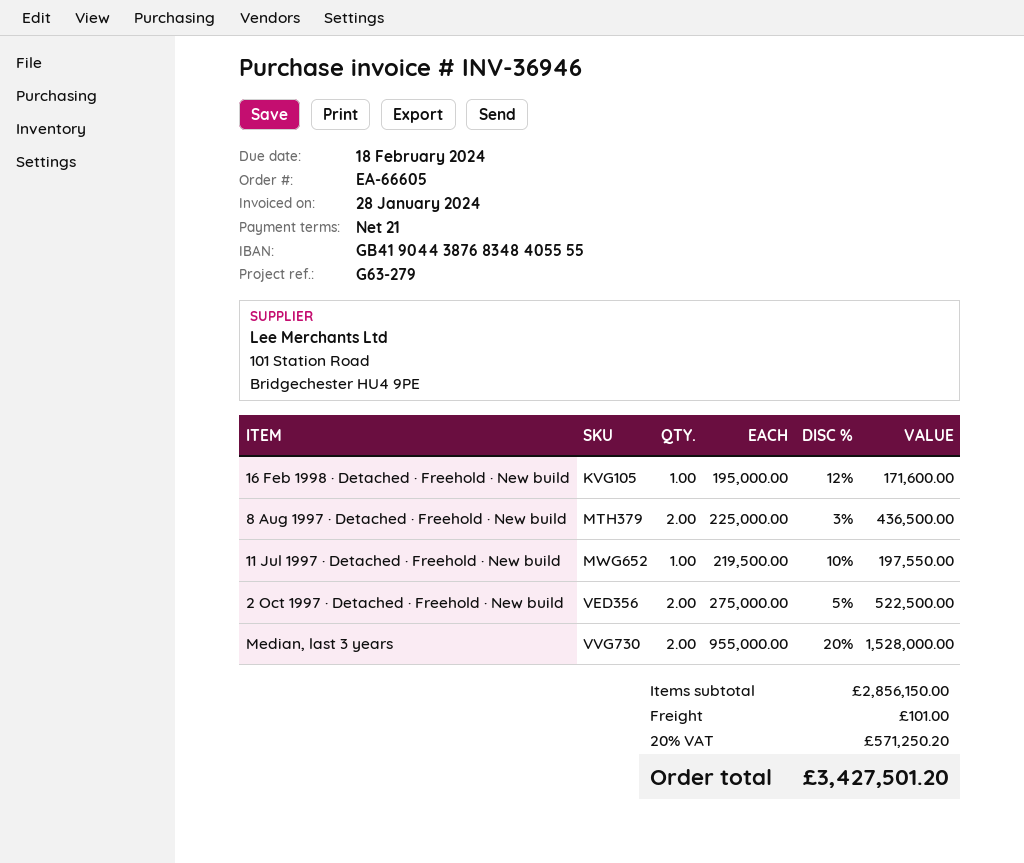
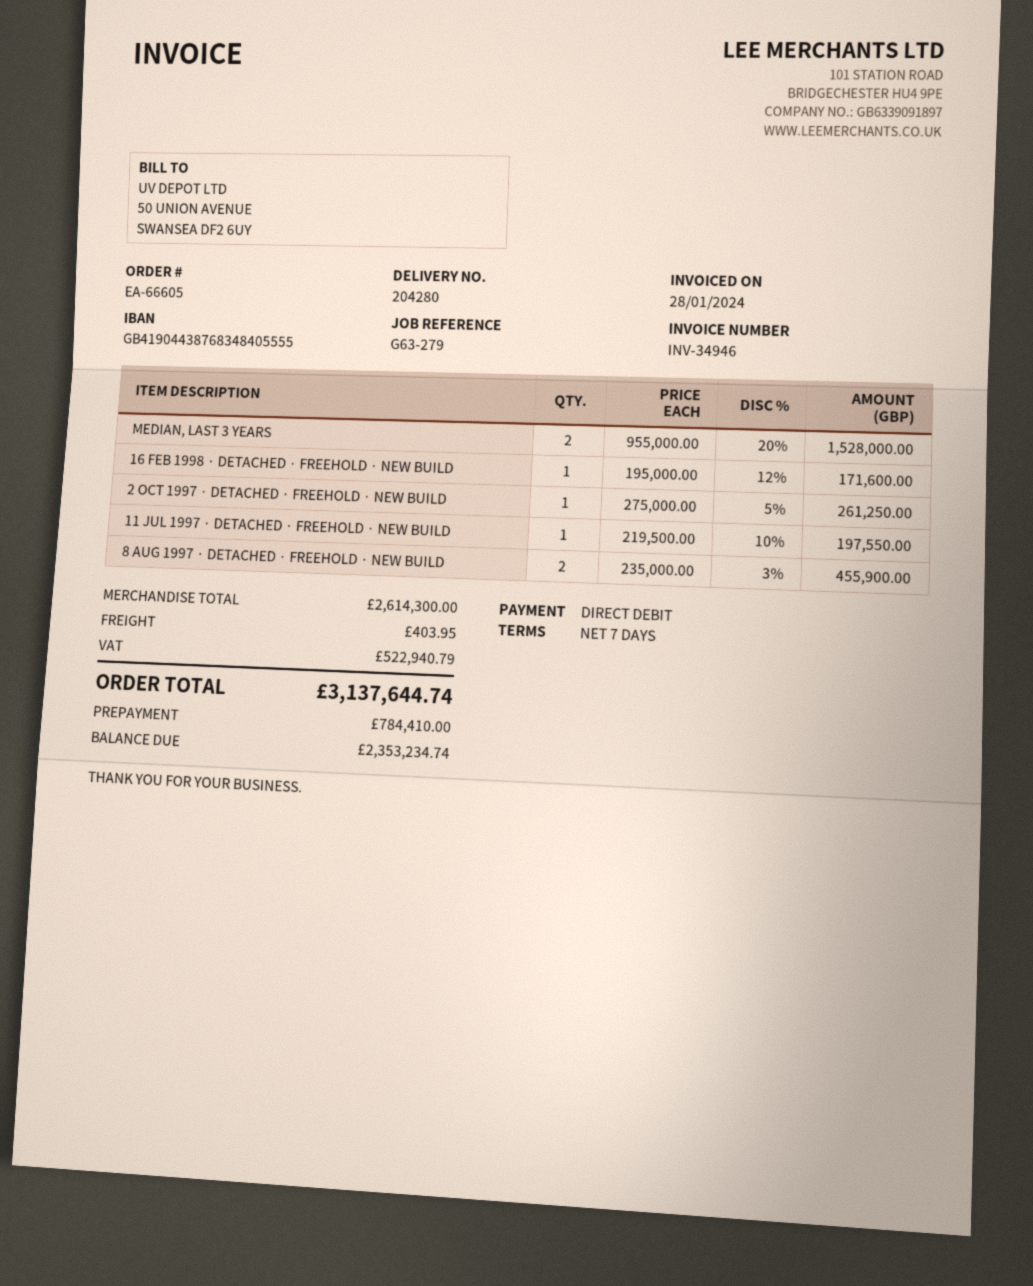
invoice number: INV-36946 -> INV-34946
payment terms: 21 days -> 7 days
8 Aug 1997 · Detached · Freehold · New build: 2 x 225000.00 - 3% = 436500.00 -> 2 x 235000.00 - 3% = 455900.00
2 Oct 1997 · Detached · Freehold · New build: 2 x 275000.00 - 5% = 522500.00 -> 1 x 275000.00 - 5% = 261250.00
subtotal: 2856150.00 -> 2614300.00
shipping: 101.00 -> 403.95
tax: 571250.20 -> 522940.79
total: 3427501.20 -> 3137644.74

